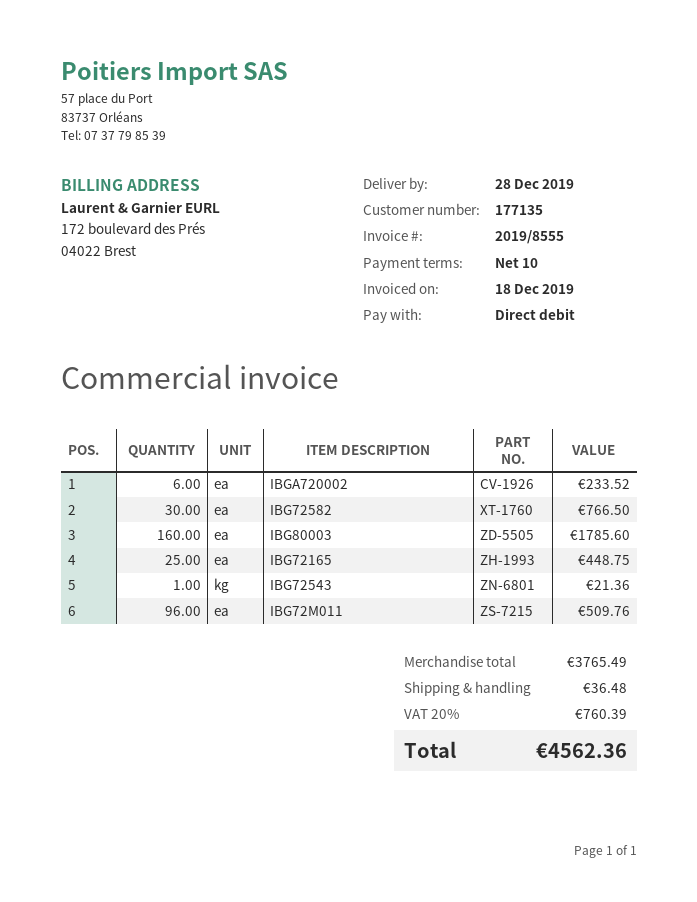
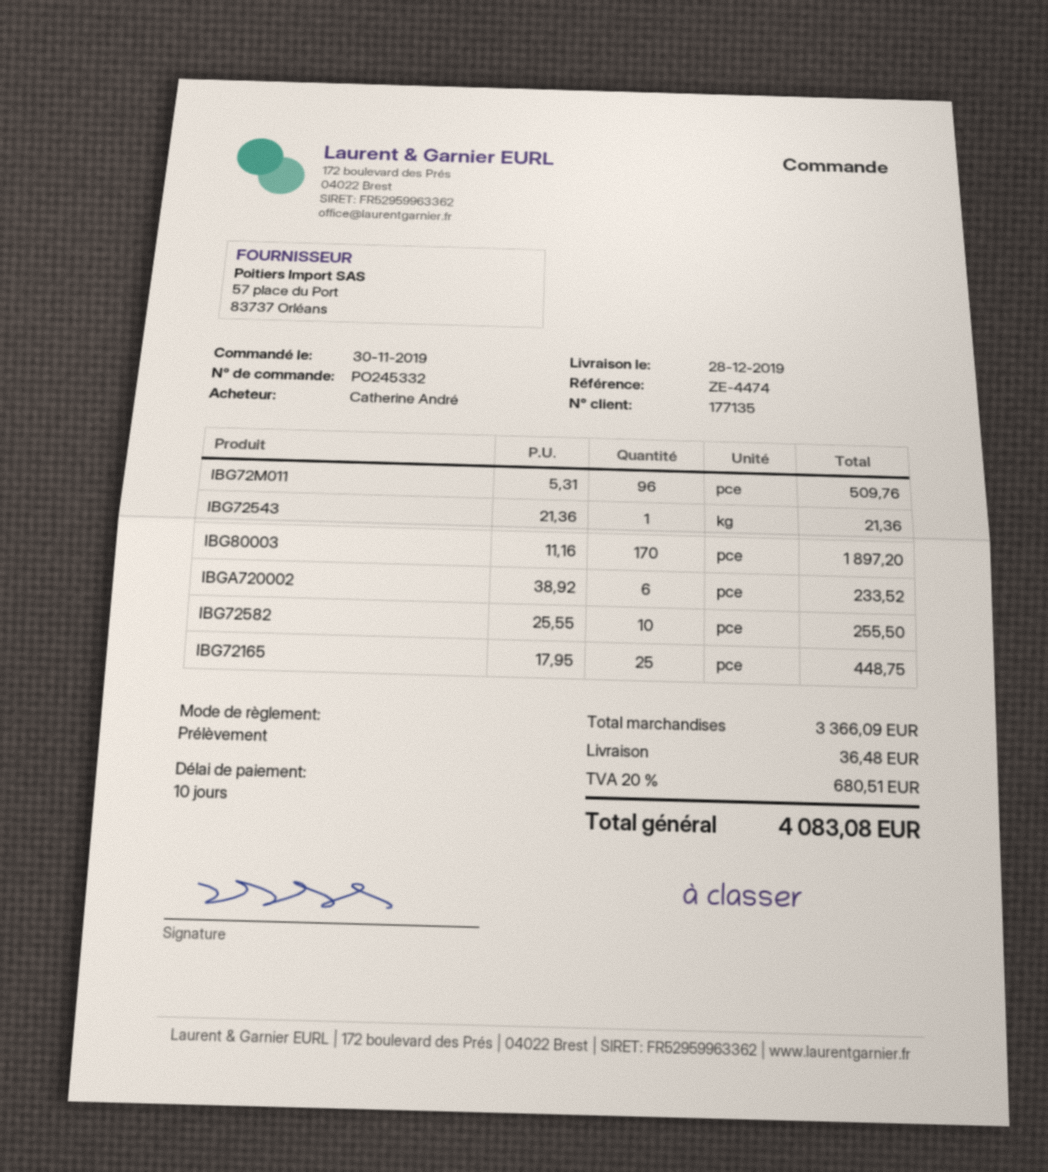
IBG72582: 30 for 766.50 -> 10 for 255.50
IBG80003: 160 for 1785.60 -> 170 for 1897.20
subtotal: 3765.49 -> 3366.09
tax: 20% = 760.39 -> 20% = 680.51
total: 4562.36 -> 4083.08

